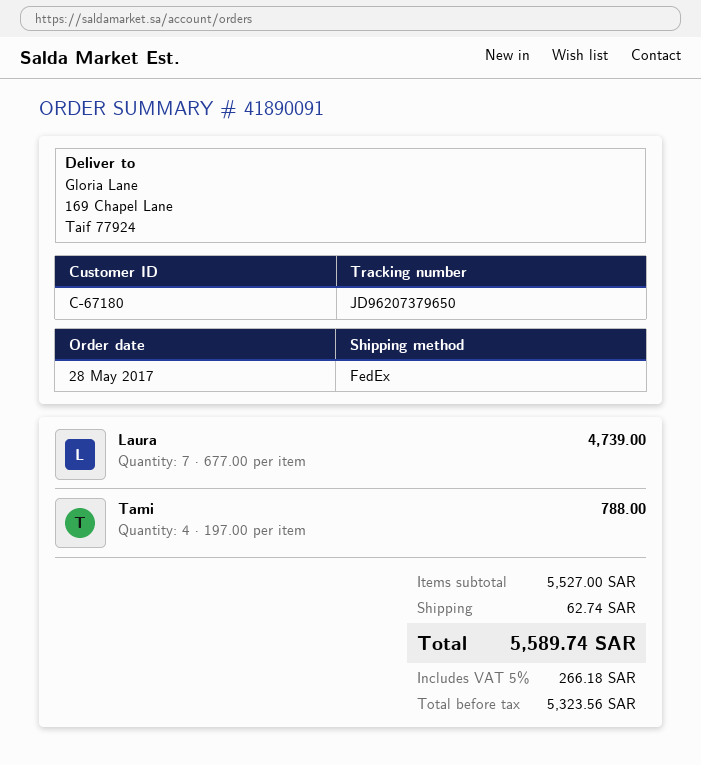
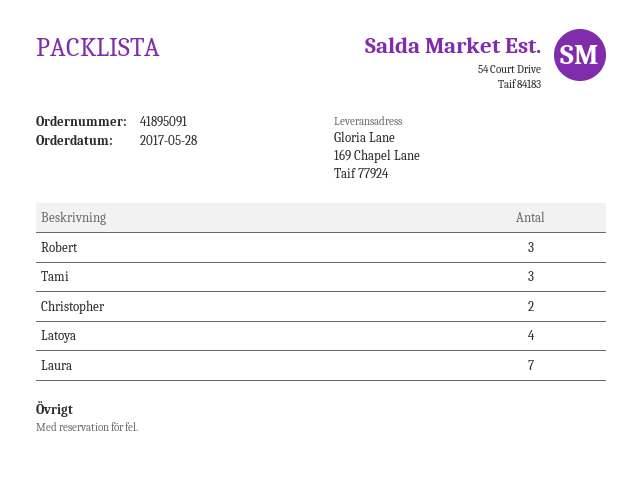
order number: 41890091 -> 41895091
Tami: 4 -> 3
Robert: none -> 3
Christopher: none -> 2
Latoya: none -> 4

